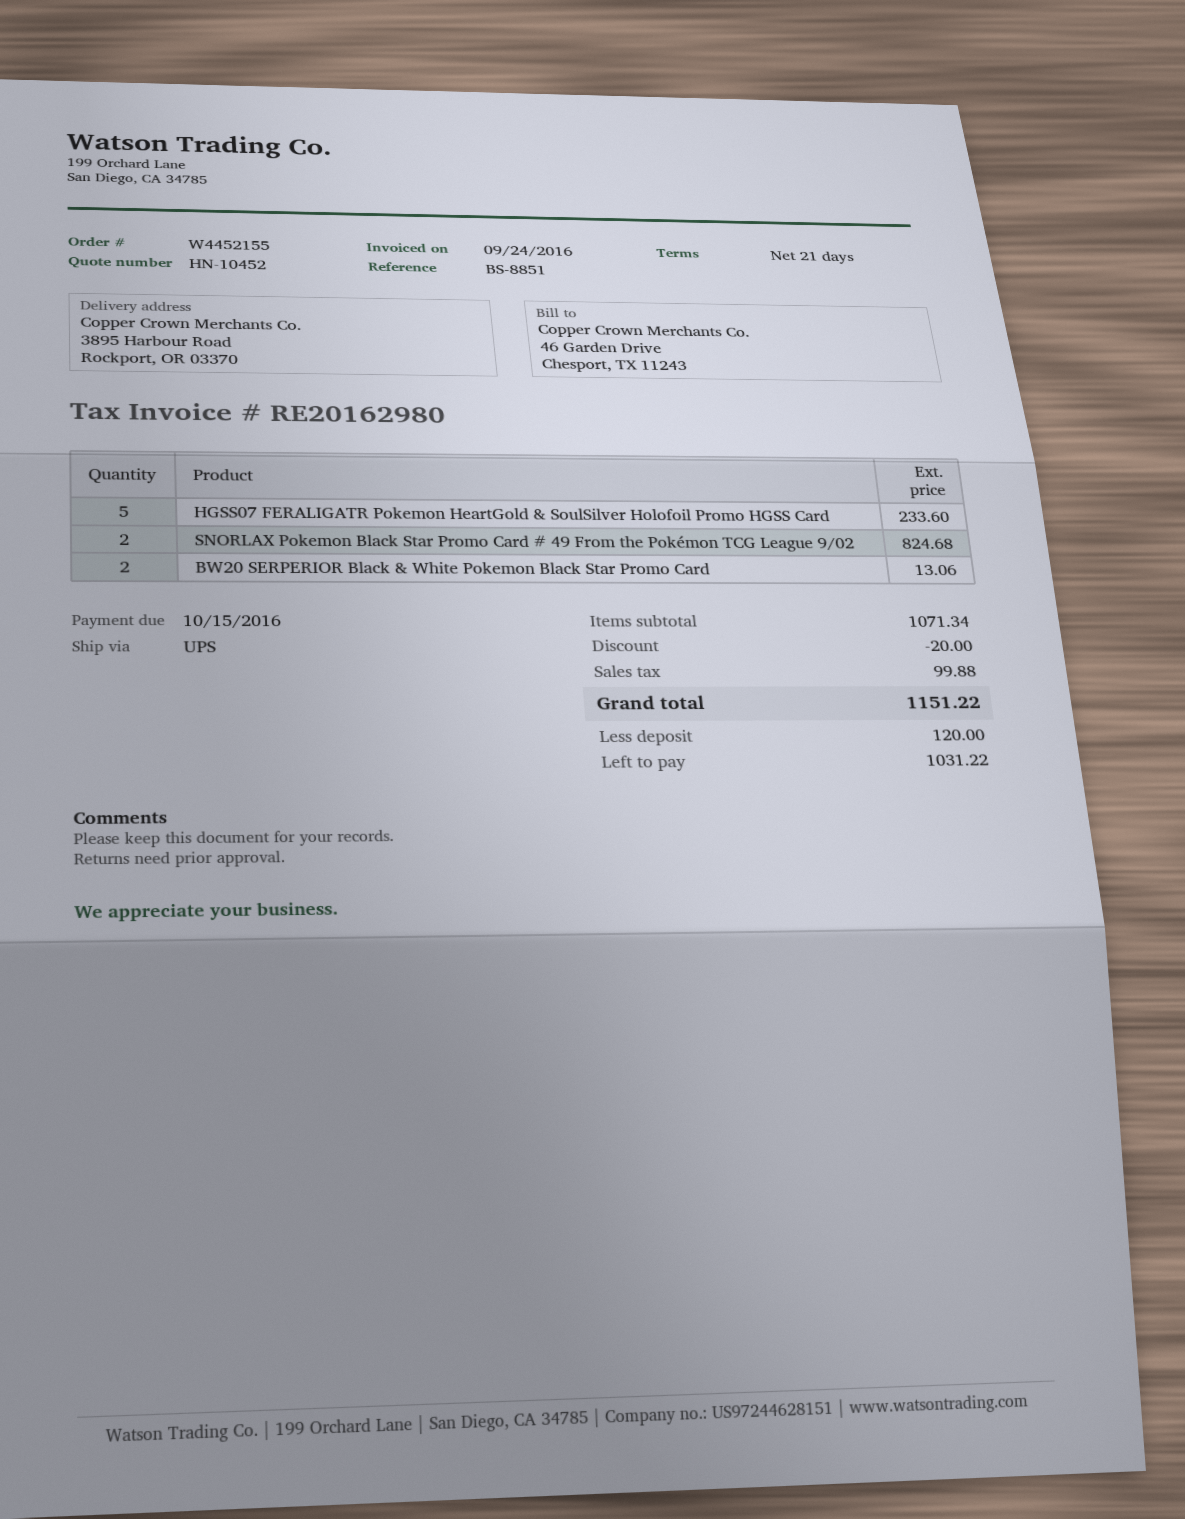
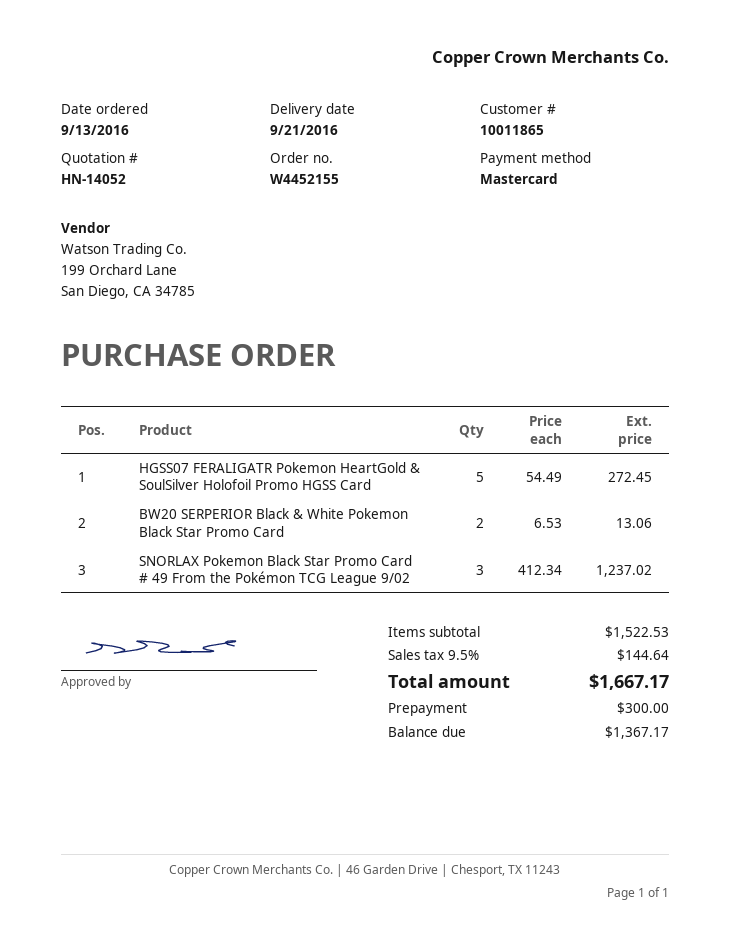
quote number: HN-10452 -> HN-14052
HGSS07 FERALIGATR Pokemon HeartGold & SoulSilver Holofoil Promo HGSS Card: 5 for 233.60 -> 5 for 272.45
SNORLAX Pokemon Black Star Promo Card # 49 From the Pokémon TCG League 9/02: 2 for 824.68 -> 3 for 1237.02
subtotal: 1071.34 -> 1522.53
discount: 20.00 -> none
tax: 99.88 -> 144.64
total: 1151.22 -> 1667.17
deposit: 120.00 -> 300.00
balance: 1031.22 -> 1367.17

